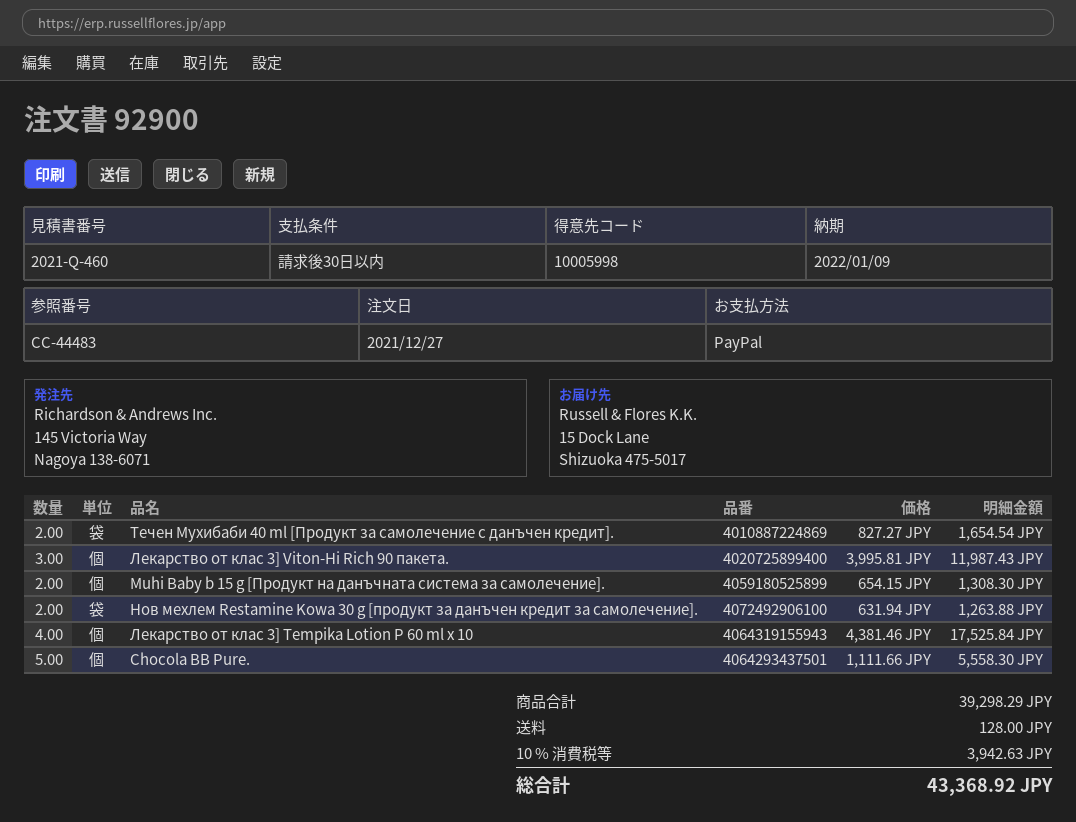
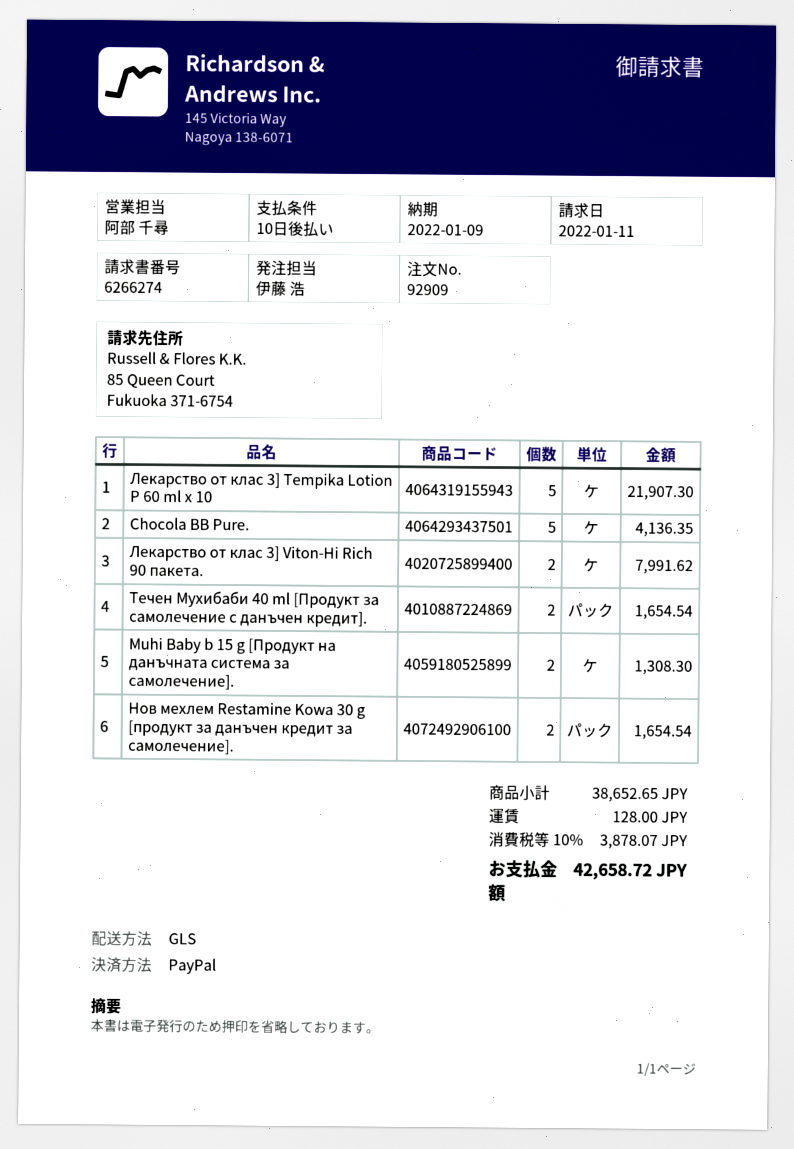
order number: 92900 -> 92909
payment terms: 30 days -> 10 days
Лекарство от клас 3] Viton-Hi Rich 90 пакета.: 3 for 11987.43 -> 2 for 7991.62
Нов мехлем Restamine Kowa 30 g [продукт за данъчен кредит за самолечение].: 2 for 1263.88 -> 2 for 1654.54
Лекарство от клас 3] Tempika Lotion P 60 ml x 10: 4 for 17525.84 -> 5 for 21907.30
Chocola BB Pure.: 5 for 5558.30 -> 5 for 4136.35
subtotal: 39298.29 -> 38652.65
tax: 10% = 3942.63 -> 10% = 3878.07
total: 43368.92 -> 42658.72

